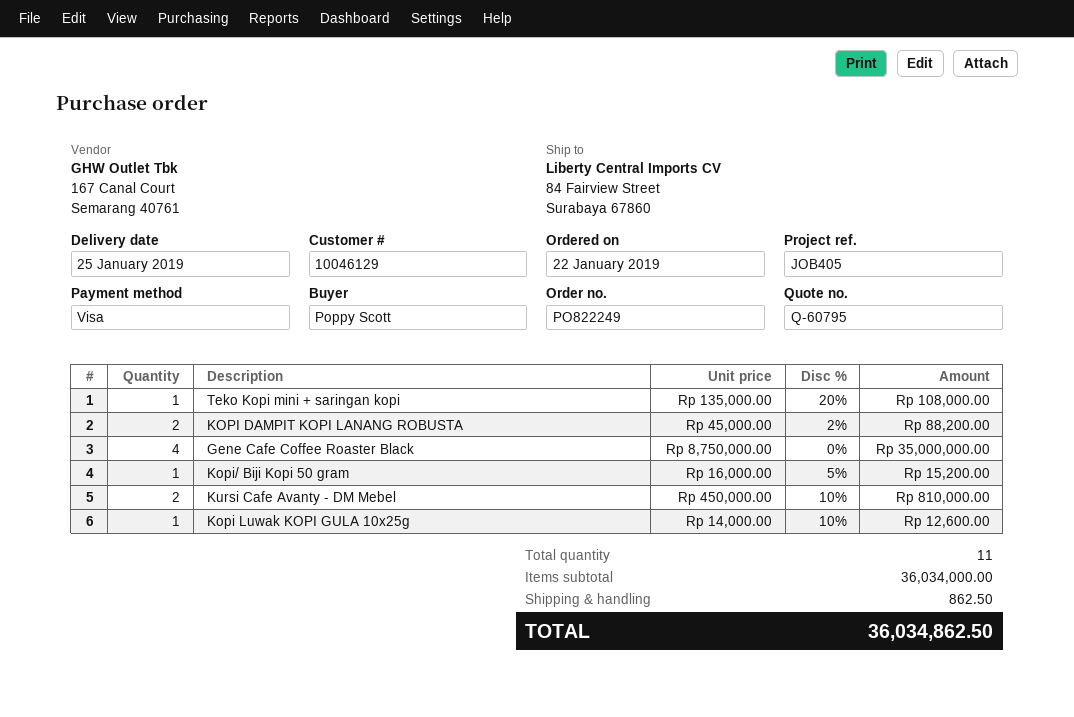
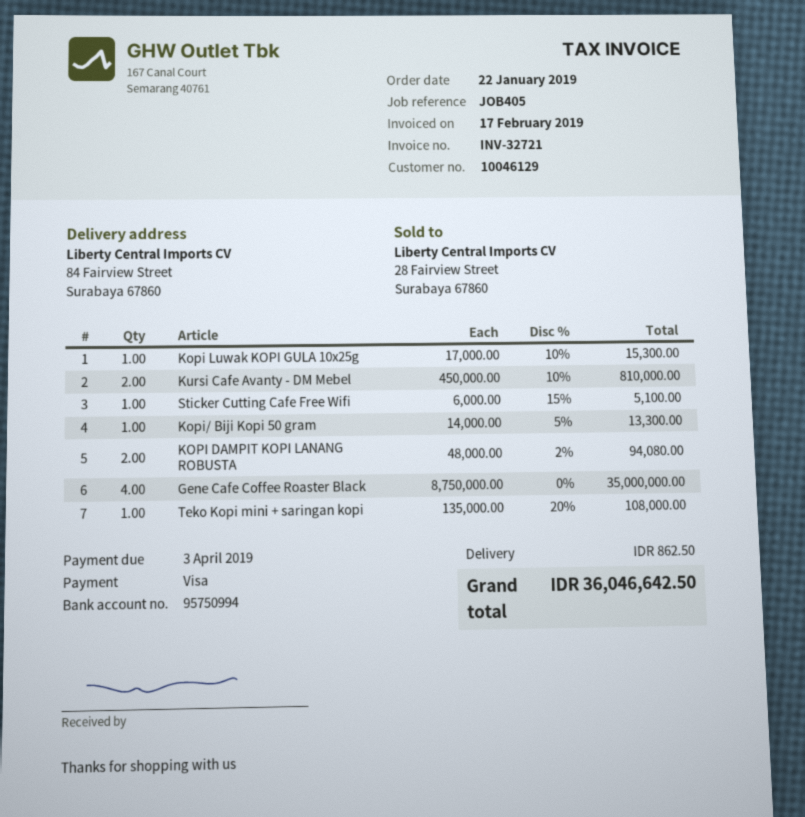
KOPI DAMPIT KOPI LANANG ROBUSTA: 2 x 45000.00 - 2% = 88200.00 -> 2 x 48000.00 - 2% = 94080.00
Kopi/ Biji Kopi 50 gram: 1 x 16000.00 - 5% = 15200.00 -> 1 x 14000.00 - 5% = 13300.00
Kopi Luwak KOPI GULA 10x25g: 1 x 14000.00 - 10% = 12600.00 -> 1 x 17000.00 - 10% = 15300.00
Sticker Cutting Cafe Free Wifi: none -> 1 x 6000.00 - 15% = 5100.00
total: 36034862.50 -> 36046642.50

